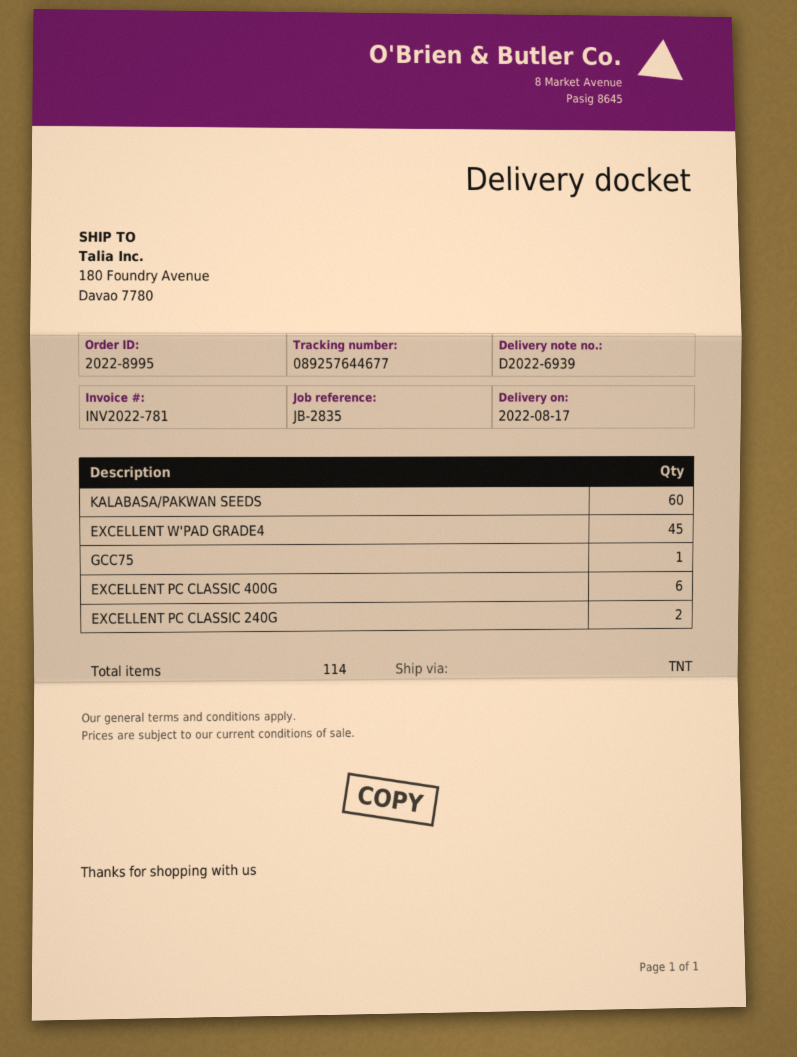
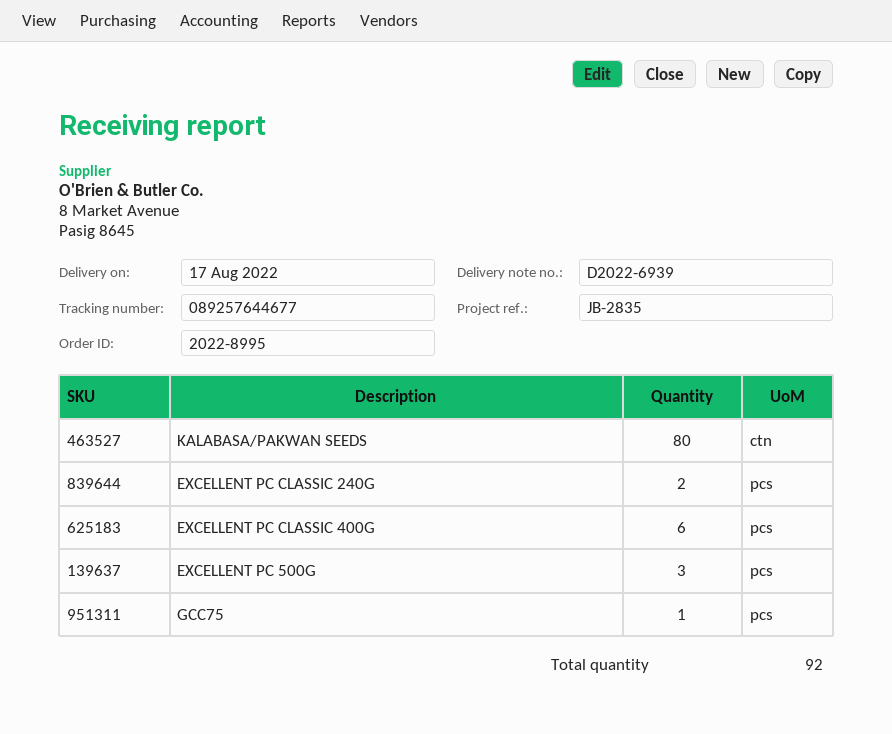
KALABASA/PAKWAN SEEDS: 60 -> 80
EXCELLENT W'PAD GRADE4: 45 -> none
EXCELLENT PC 500G: none -> 3
total quantity: 114 -> 92

